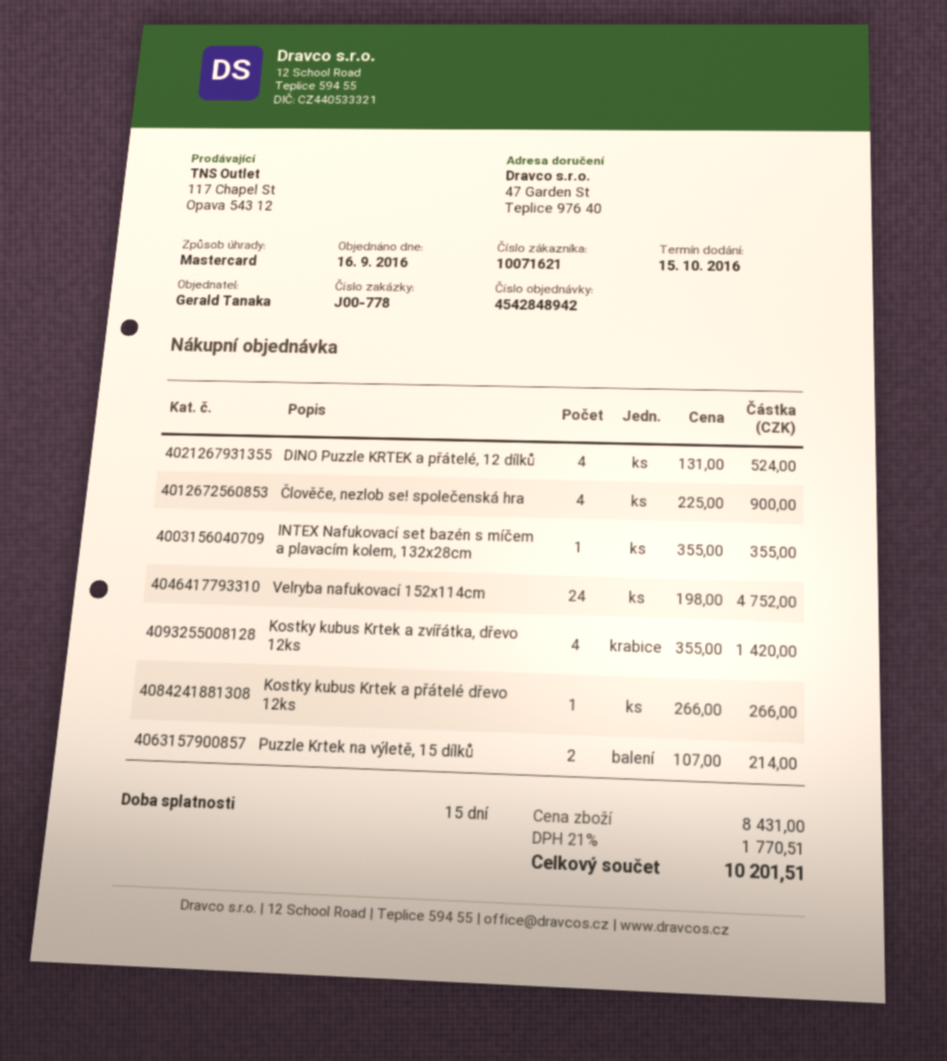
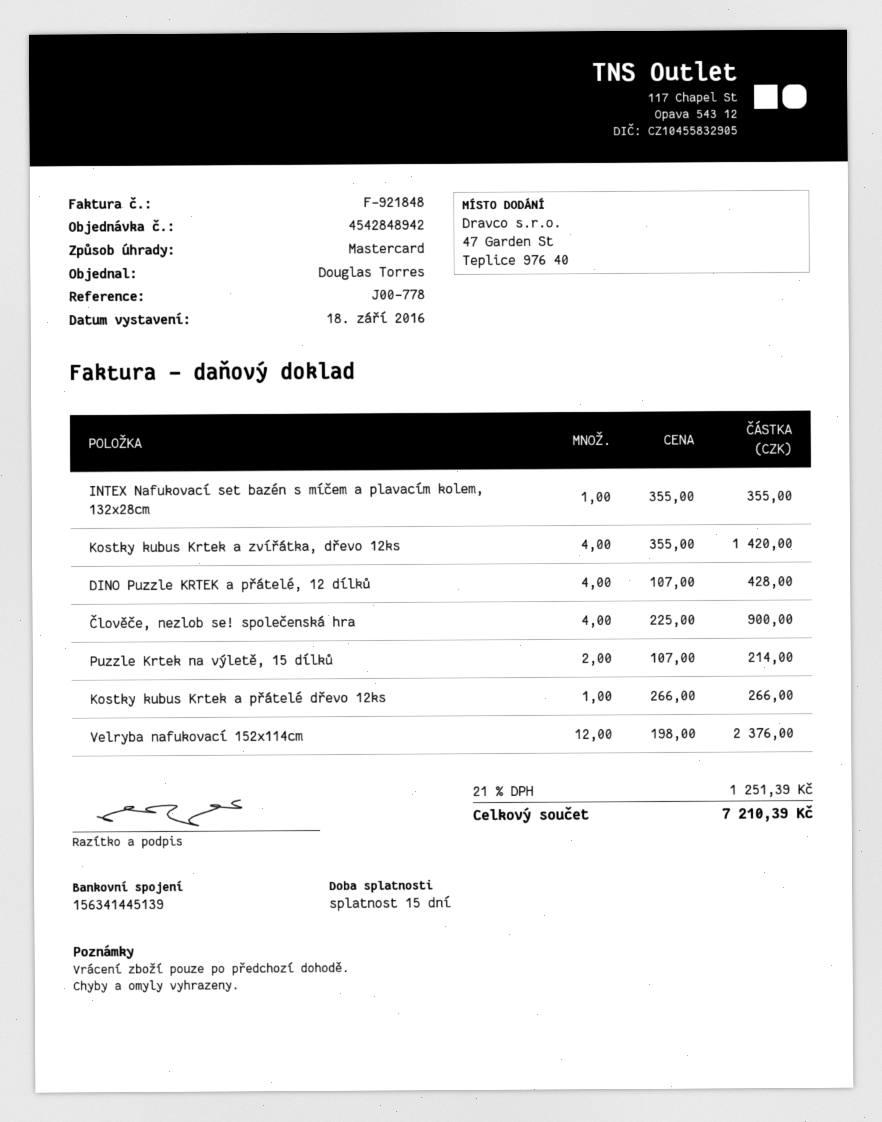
ordered by: Gerald Tanaka -> Douglas Torres
DINO Puzzle KRTEK a přátelé, 12 dílků: 4 x 131.00 = 524.00 -> 4 x 107.00 = 428.00
Velryba nafukovací 152x114cm: 24 x 198.00 = 4752.00 -> 12 x 198.00 = 2376.00
tax: 21% = 1770.51 -> 21% = 1251.39
total: 10201.51 -> 7210.39

